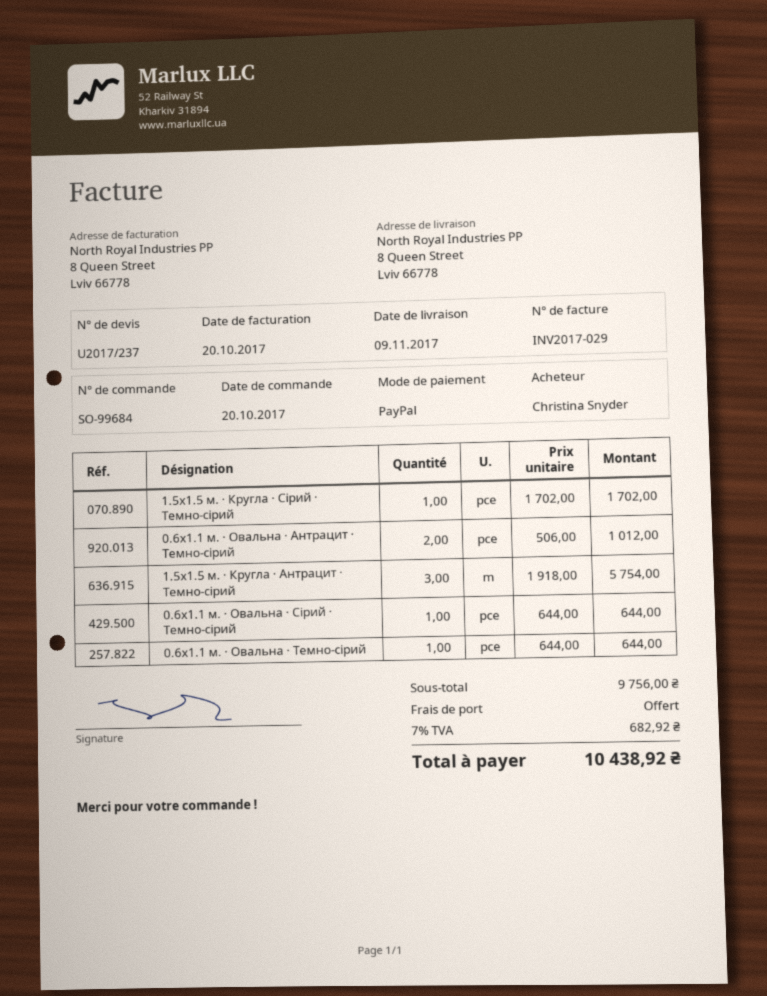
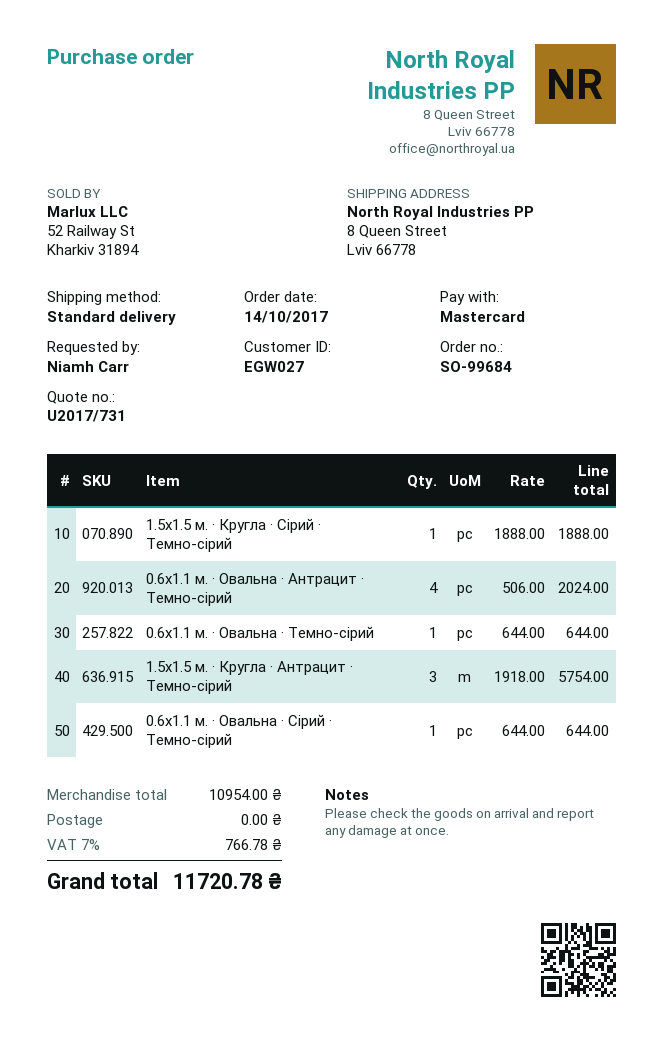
quote number: U2017/237 -> U2017/731
order date: 2017-10-20 -> 2017-10-14
ordered by: Christina Snyder -> Niamh Carr
payment method: PayPal -> Mastercard
1.5x1.5 м. · Кругла · Сірий · Темно-сірий: 1 x 1702.00 = 1702.00 -> 1 x 1888.00 = 1888.00
0.6x1.1 м. · Овальна · Антрацит · Темно-сірий: 2 x 506.00 = 1012.00 -> 4 x 506.00 = 2024.00
subtotal: 9756.00 -> 10954.00
tax: 7% = 682.92 -> 7% = 766.78
total: 10438.92 -> 11720.78

